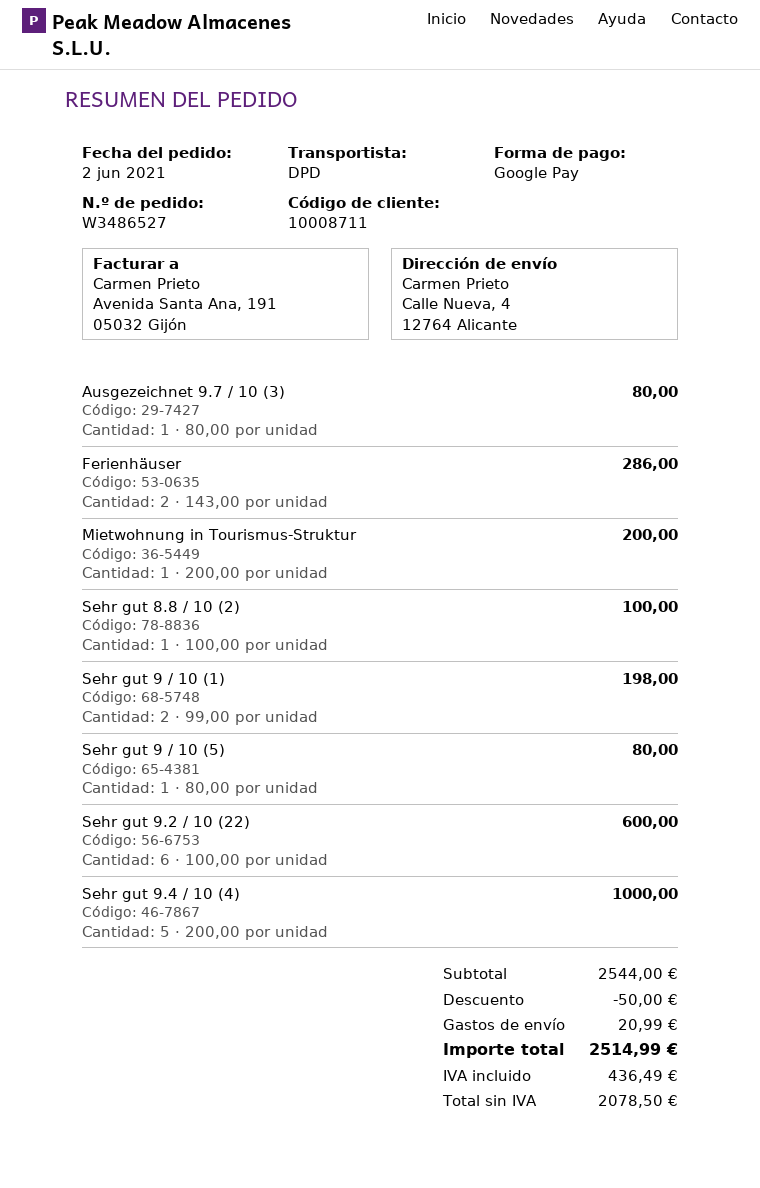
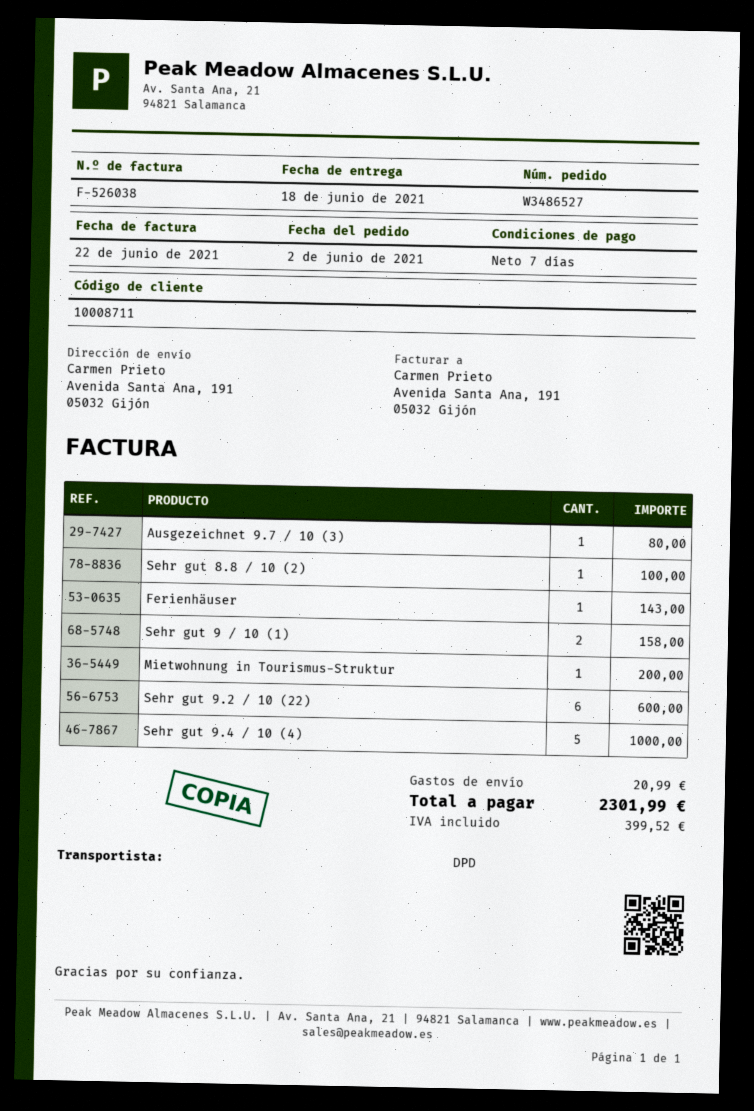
ship to: Calle Nueva, 4, 12764 Alicante -> Avenida Santa Ana, 191, 05032 Gijón
Ferienhäuser: 2 for 286.00 -> 1 for 143.00
Sehr gut 9 / 10 (1): 2 for 198.00 -> 2 for 158.00
Sehr gut 9 / 10 (5): 1 for 80.00 -> none
discount: 50.00 -> none
tax: 436.49 -> 399.52
total: 2514.99 -> 2301.99

